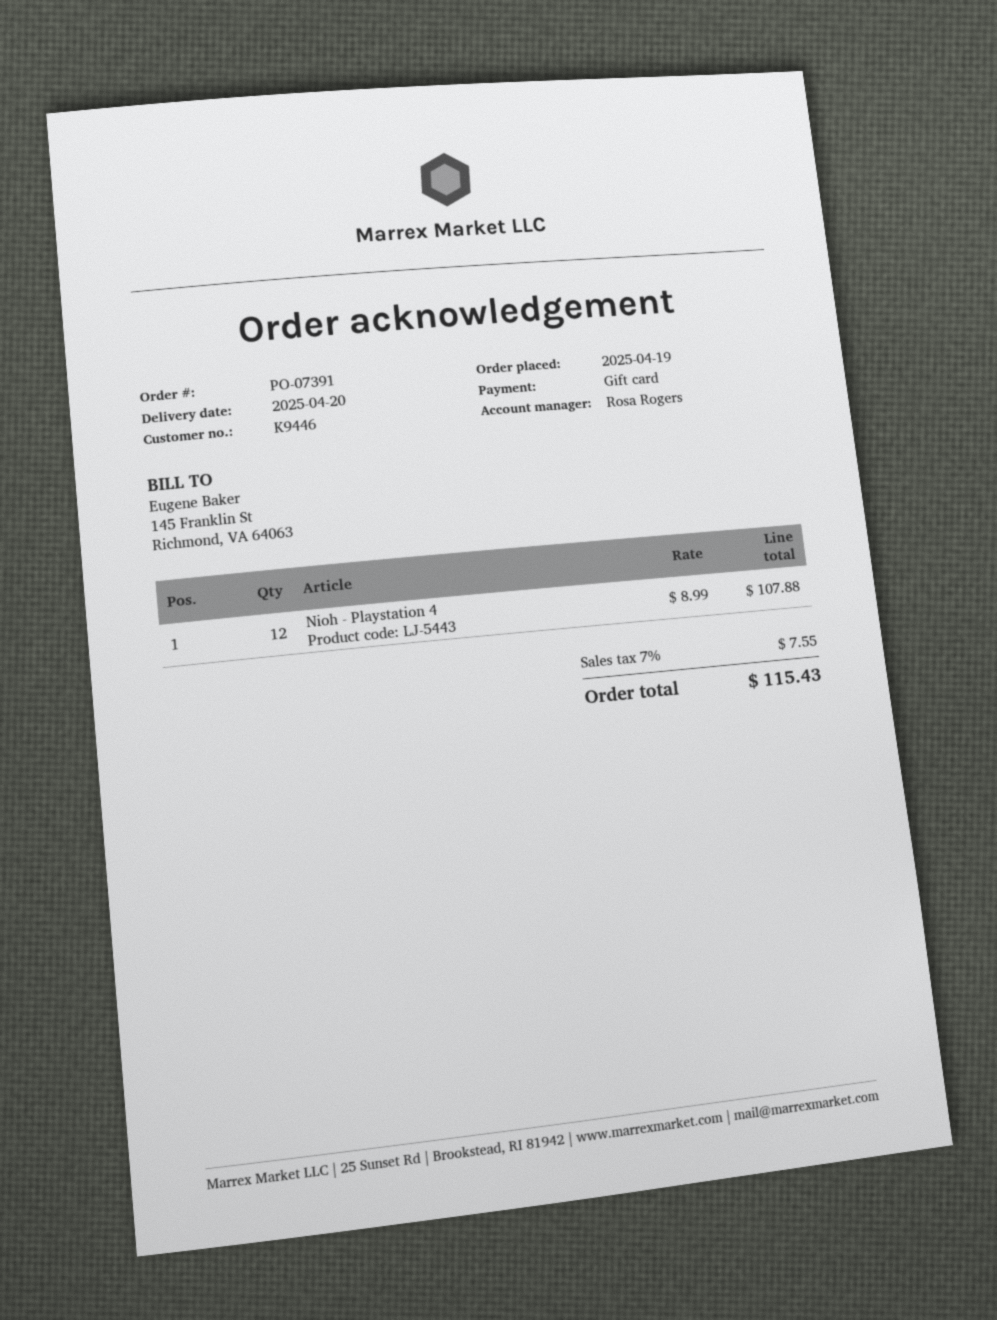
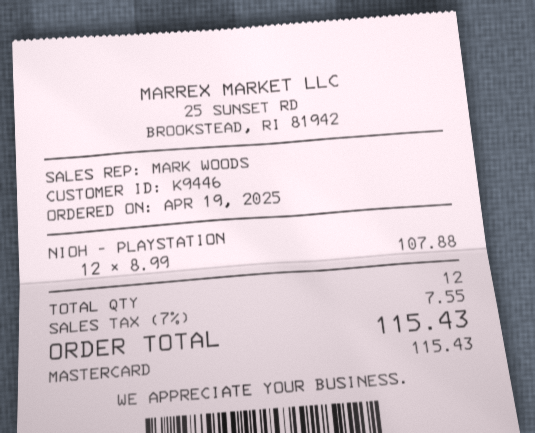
sales rep: Rosa Rogers -> MARK WOODS
payment method: gift card -> Mastercard

